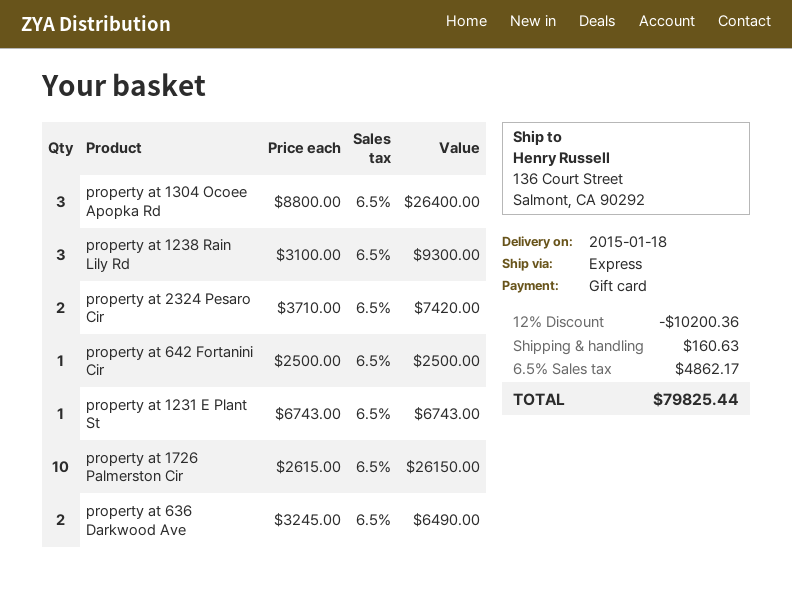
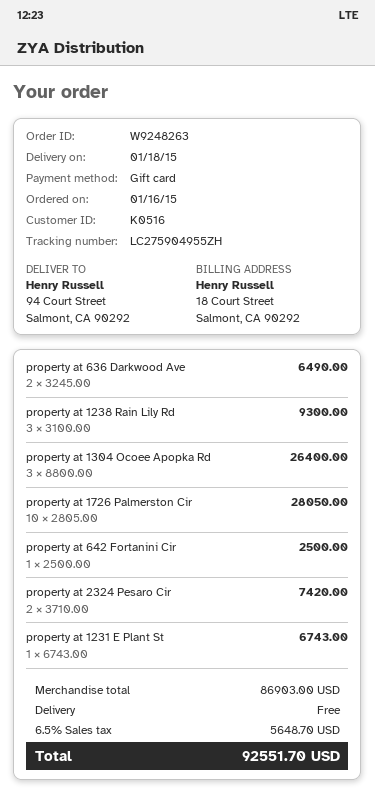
ship to: 136 Court Street, Salmont, CA 90292 -> 94 Court Street, Salmont, CA 90292
property at 1726 Palmerston Cir: 10 x 2615.00 = 26150.00 -> 10 x 2805.00 = 28050.00
discount: 12% = 10200.36 -> none
shipping: 160.63 -> 0.00
tax: 6.5% = 4862.17 -> 6.5% = 5648.70
total: 79825.44 -> 92551.70

